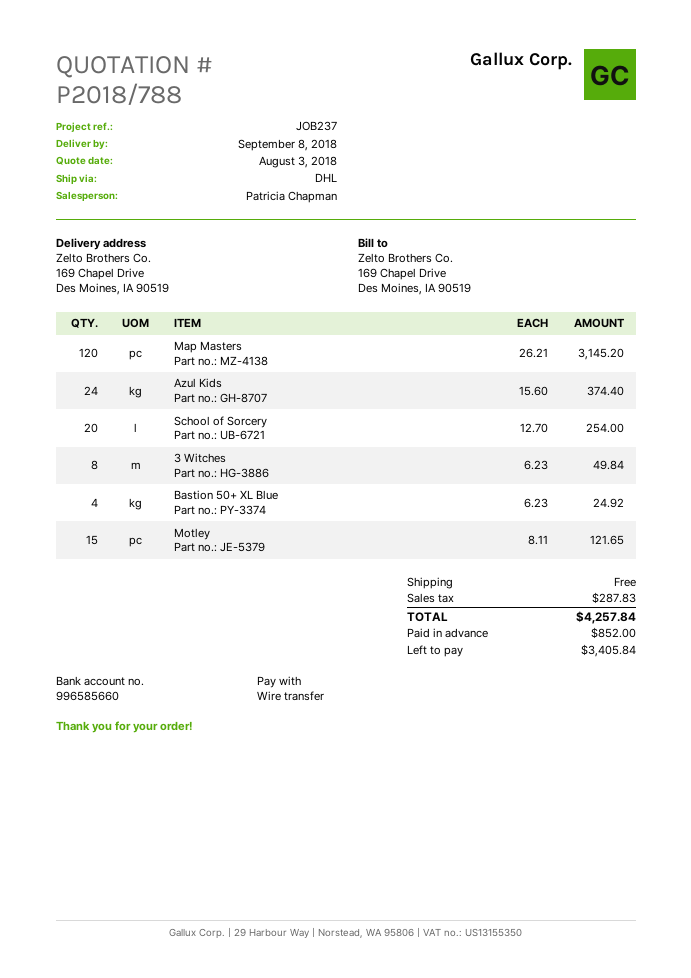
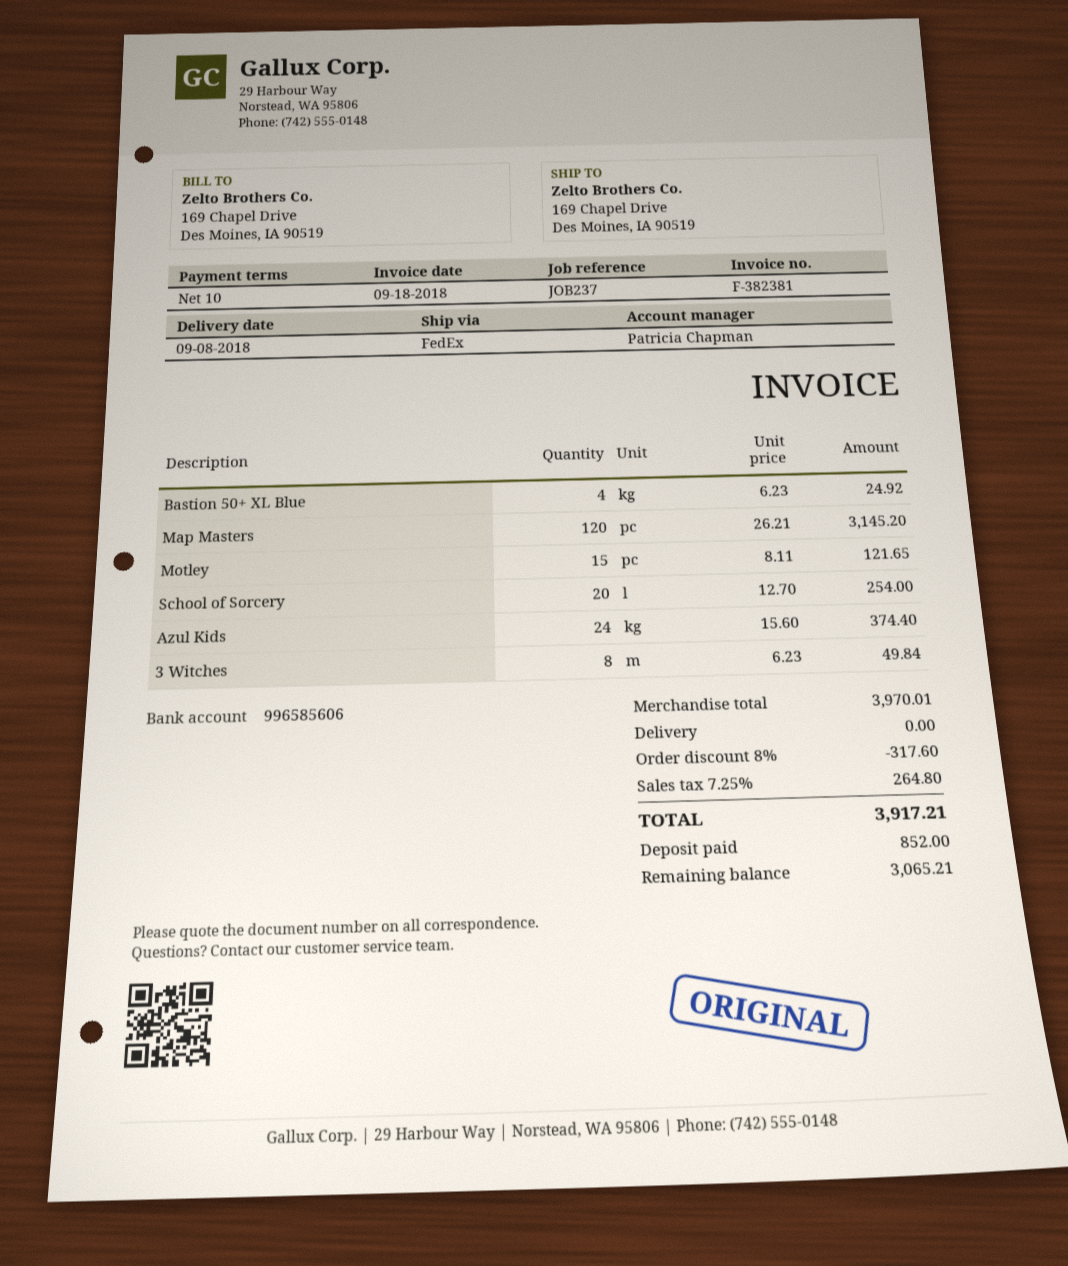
bank account: 996585660 -> 996585606
shipping method: DHL -> FedEx
discount: none -> 8% = 317.60
tax: 287.83 -> 264.80
total: 4257.84 -> 3917.21
balance: 3405.84 -> 3065.21

